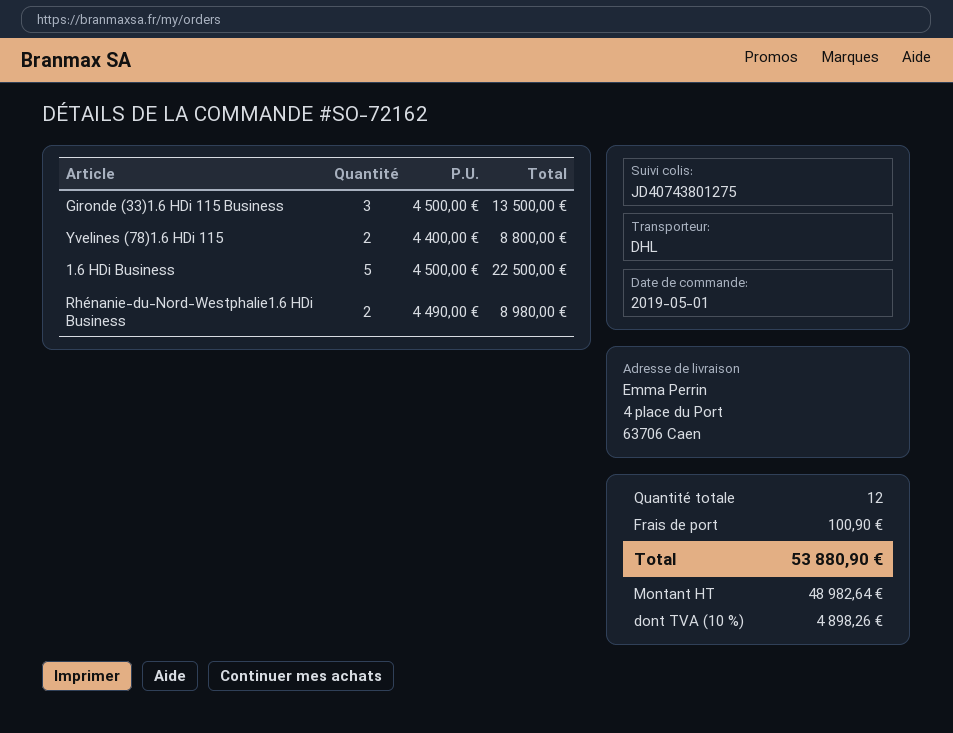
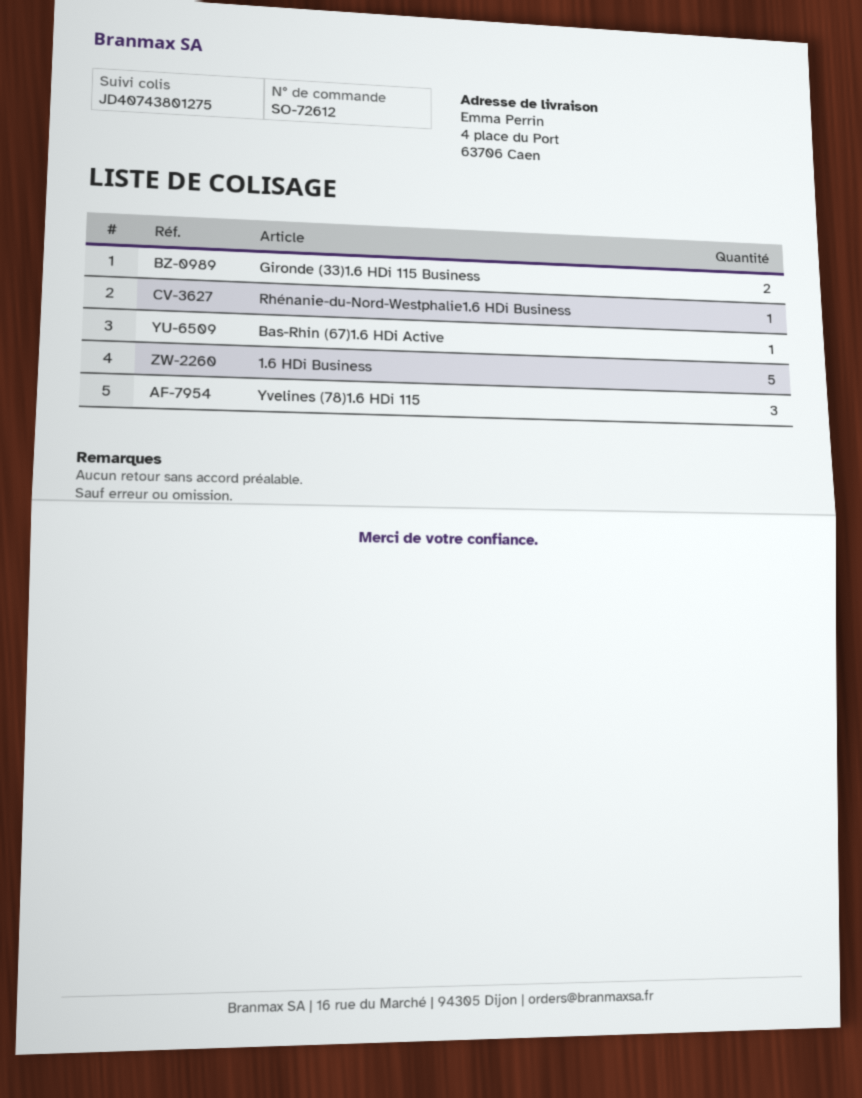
order number: SO-72162 -> SO-72612
Gironde (33)1.6 HDi 115 Business: 3 -> 2
Yvelines (78)1.6 HDi 115: 2 -> 3
Rhénanie-du-Nord-Westphalie1.6 HDi Business: 2 -> 1
Bas-Rhin (67)1.6 HDi Active: none -> 1

